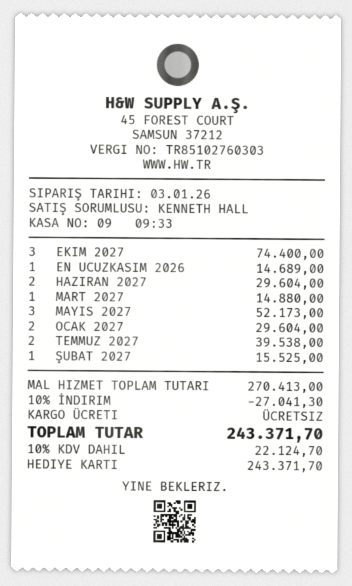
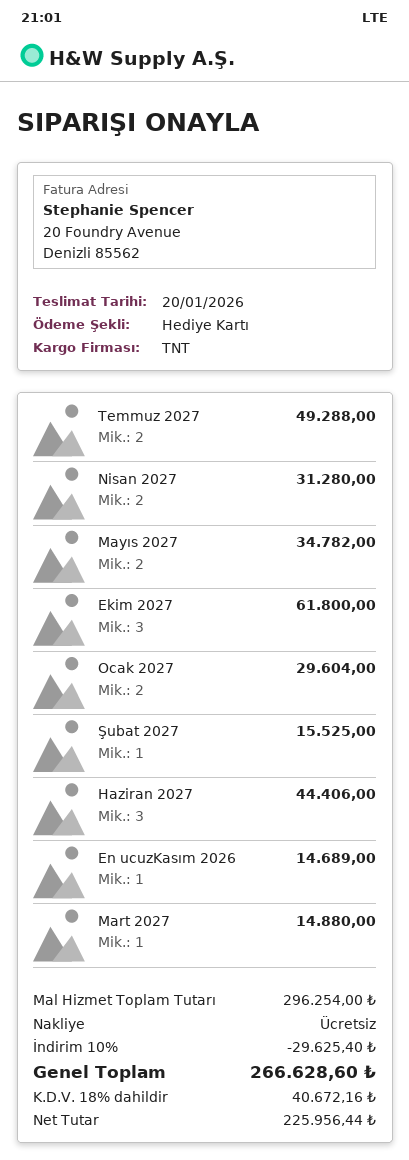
EKIM 2027: 3 for 74400.00 -> 3 for 61800.00
HAZIRAN 2027: 2 for 29604.00 -> 3 for 44406.00
MAYIS 2027: 3 for 52173.00 -> 2 for 34782.00
TEMMUZ 2027: 2 for 39538.00 -> 2 for 49288.00
Nisan 2027: none -> 2 for 31280.00
subtotal: 270413.00 -> 296254.00
discount: 10% = 27041.30 -> 10% = 29625.40
tax: 10% = 22124.70 -> 18% = 40672.16
total: 243371.70 -> 266628.60

